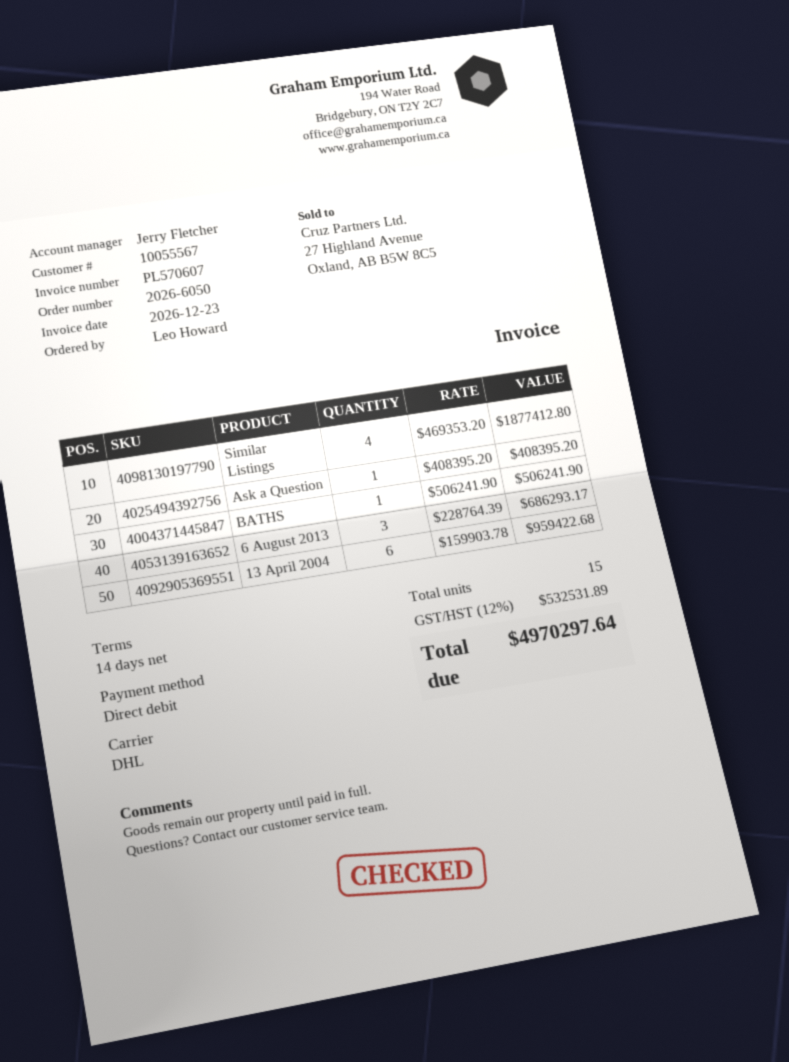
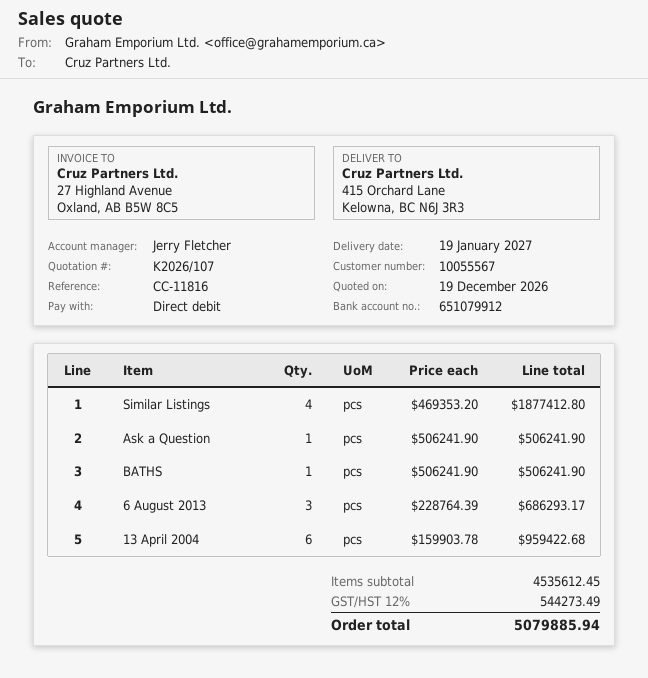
Ask a Question: 1 x 408395.20 = 408395.20 -> 1 x 506241.90 = 506241.90
tax: 12% = 532531.89 -> 12% = 544273.49
total: 4970297.64 -> 5079885.94

